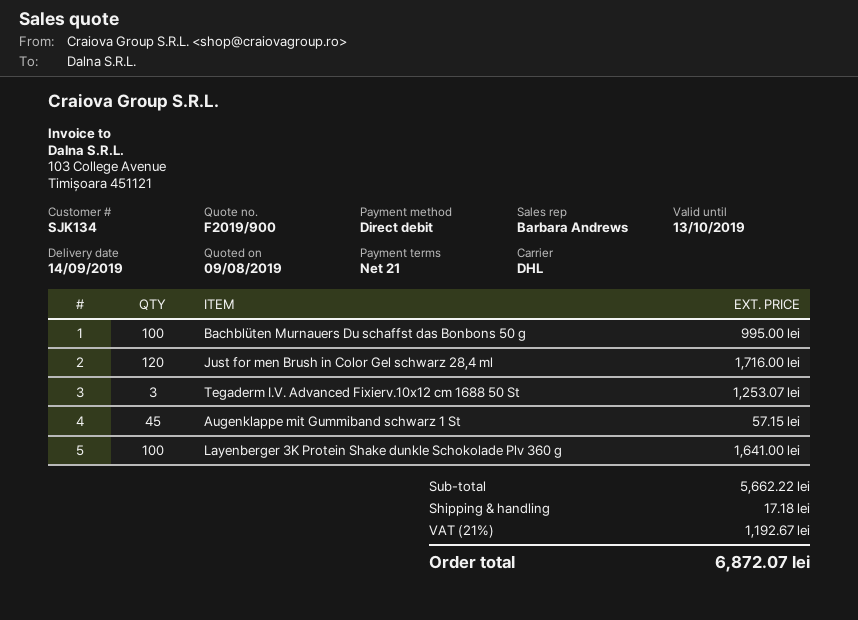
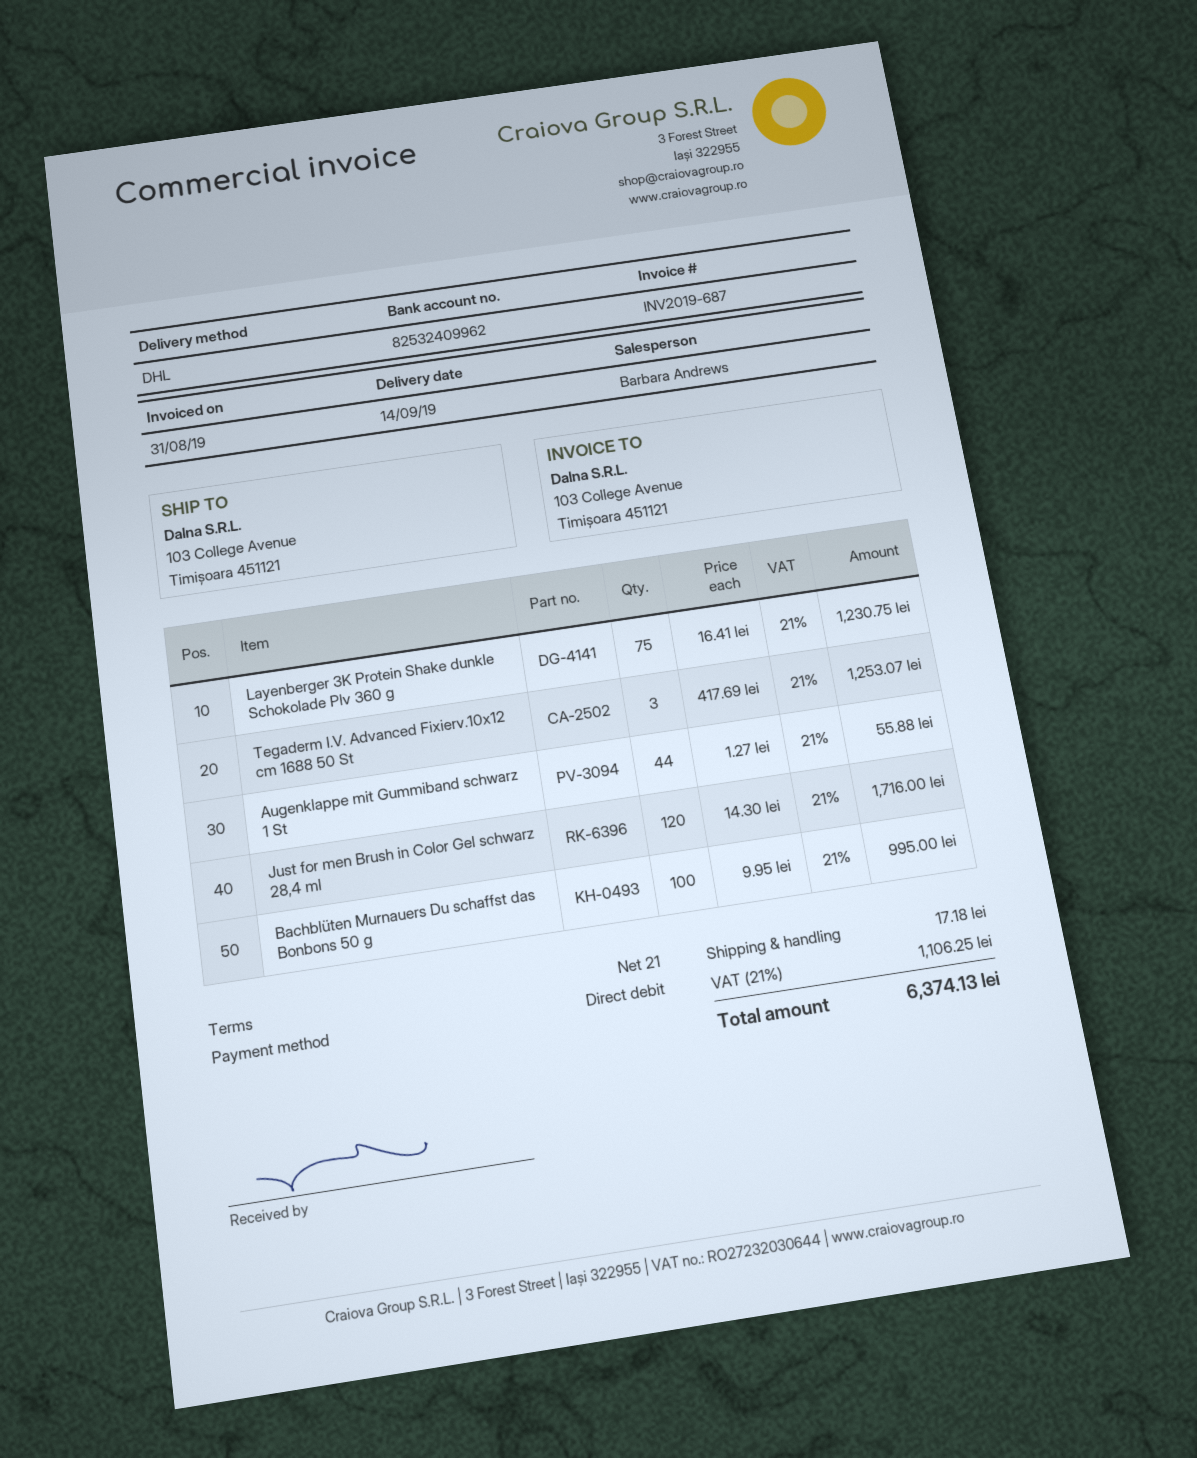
Augenklappe mit Gummiband schwarz 1 St: 45 for 57.15 -> 44 for 55.88
Layenberger 3K Protein Shake dunkle Schokolade Plv 360 g: 100 for 1641.00 -> 75 for 1230.75
tax: 21% = 1192.67 -> 21% = 1106.25
total: 6872.07 -> 6374.13

